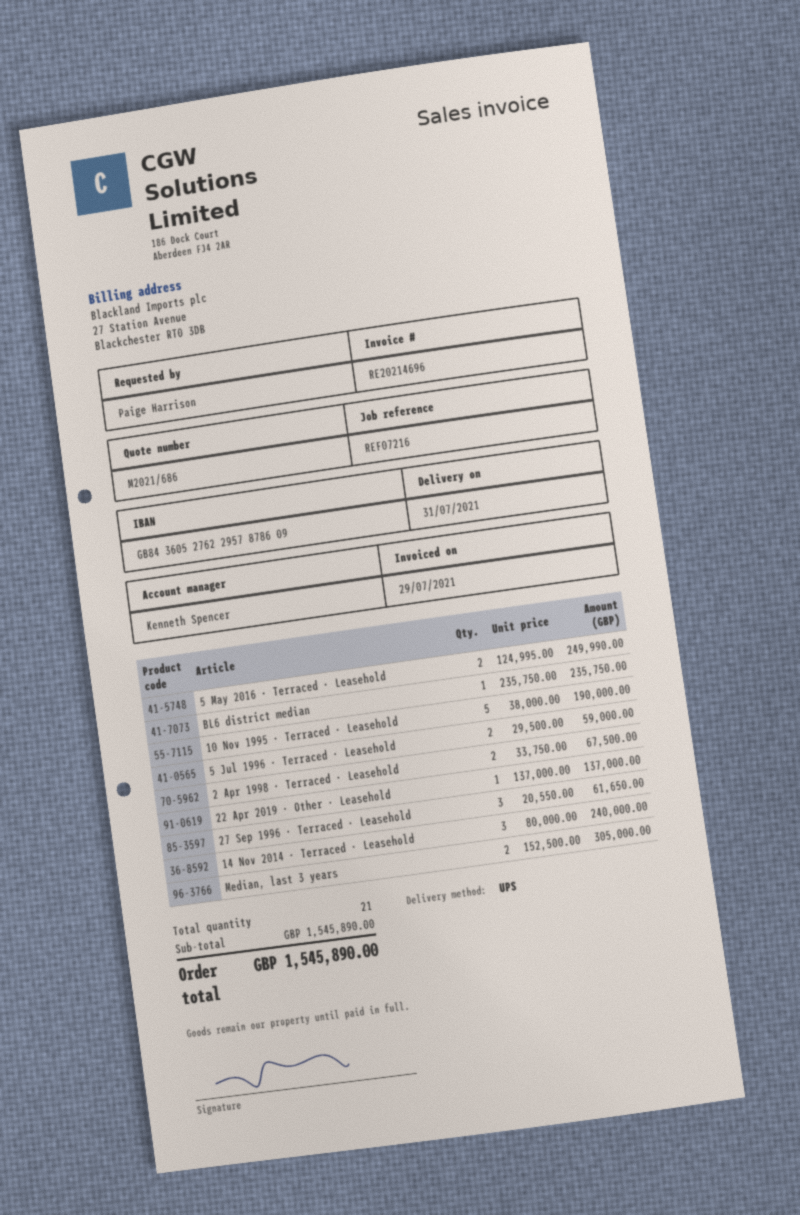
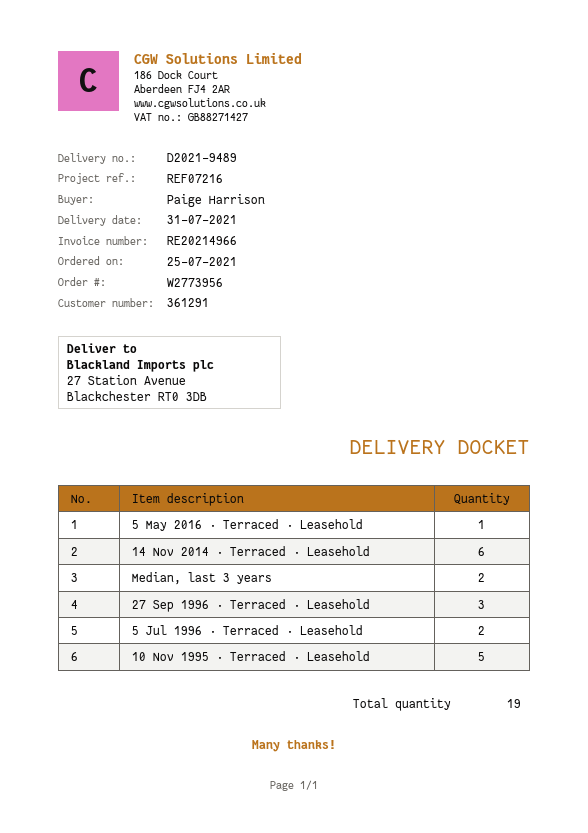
invoice number: RE20214696 -> RE20214966
5 May 2016 · Terraced · Leasehold: 2 -> 1
BL6 district median: 1 -> none
2 Apr 1998 · Terraced · Leasehold: 2 -> none
22 Apr 2019 · Other · Leasehold: 1 -> none
14 Nov 2014 · Terraced · Leasehold: 3 -> 6
total quantity: 21 -> 19

